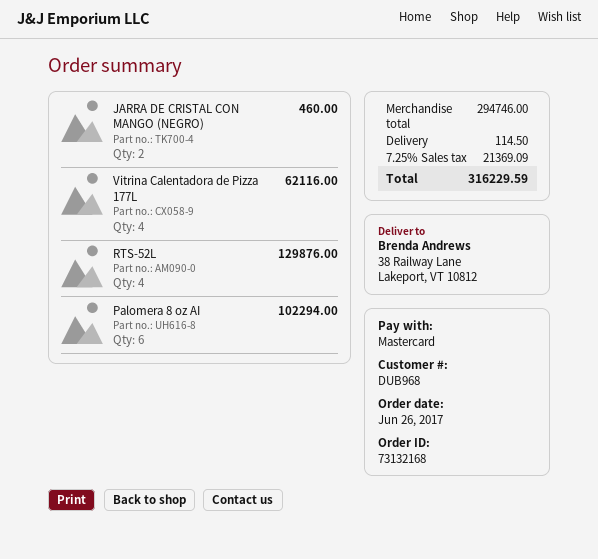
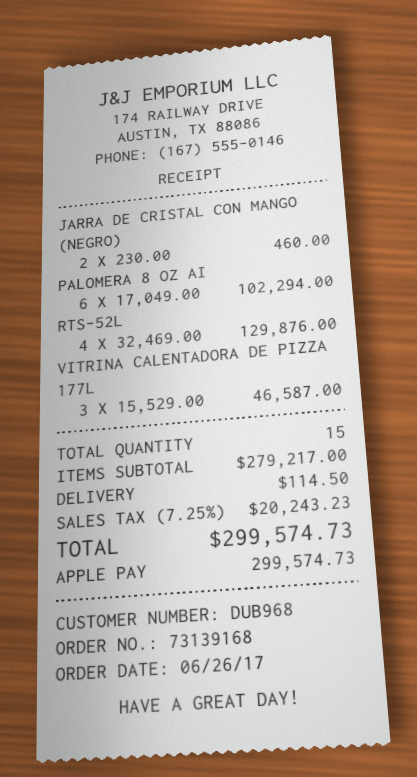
order number: 73132168 -> 73139168
payment method: Mastercard -> Apple Pay
Vitrina Calentadora de Pizza 177L: 4 for 62116.00 -> 3 for 46587.00
subtotal: 294746.00 -> 279217.00
tax: 7.25% = 21369.09 -> 7.25% = 20243.23
total: 316229.59 -> 299574.73

